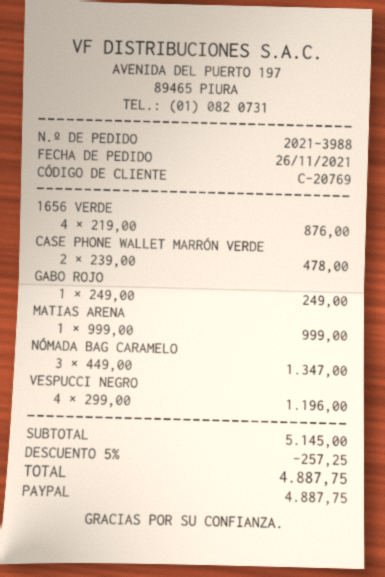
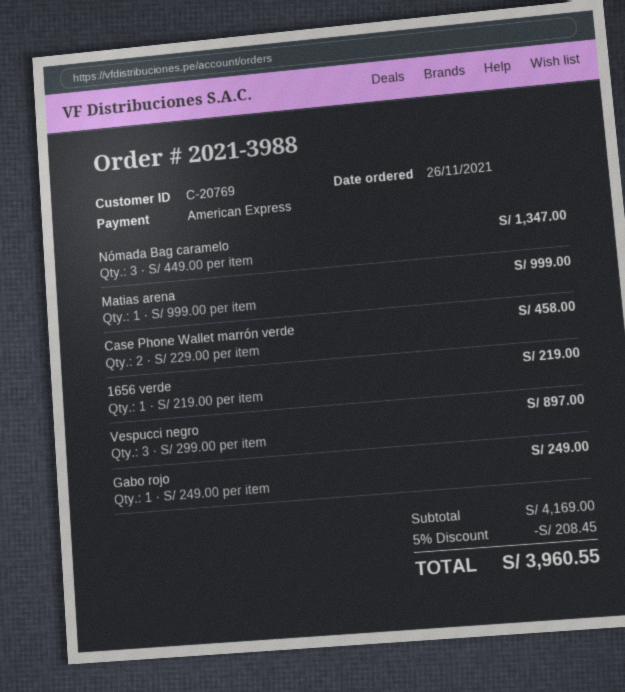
payment method: PayPal -> American Express
1656 VERDE: 4 x 219.00 = 876.00 -> 1 x 219.00 = 219.00
CASE PHONE WALLET MARRÓN VERDE: 2 x 239.00 = 478.00 -> 2 x 229.00 = 458.00
VESPUCCI NEGRO: 4 x 299.00 = 1196.00 -> 3 x 299.00 = 897.00
subtotal: 5145.00 -> 4169.00
discount: 5% = 257.25 -> 5% = 208.45
total: 4887.75 -> 3960.55

